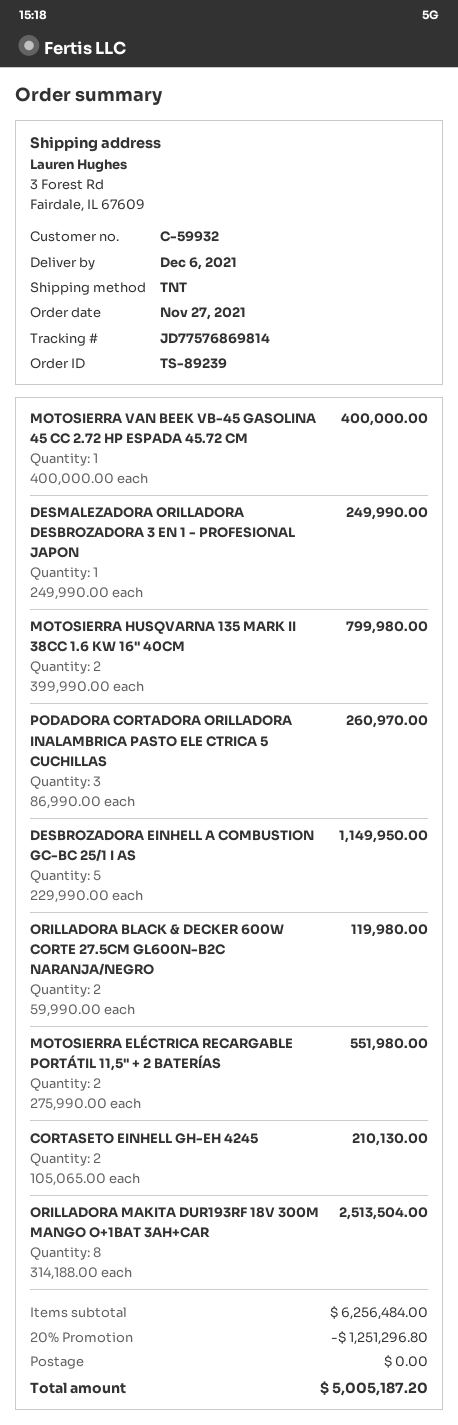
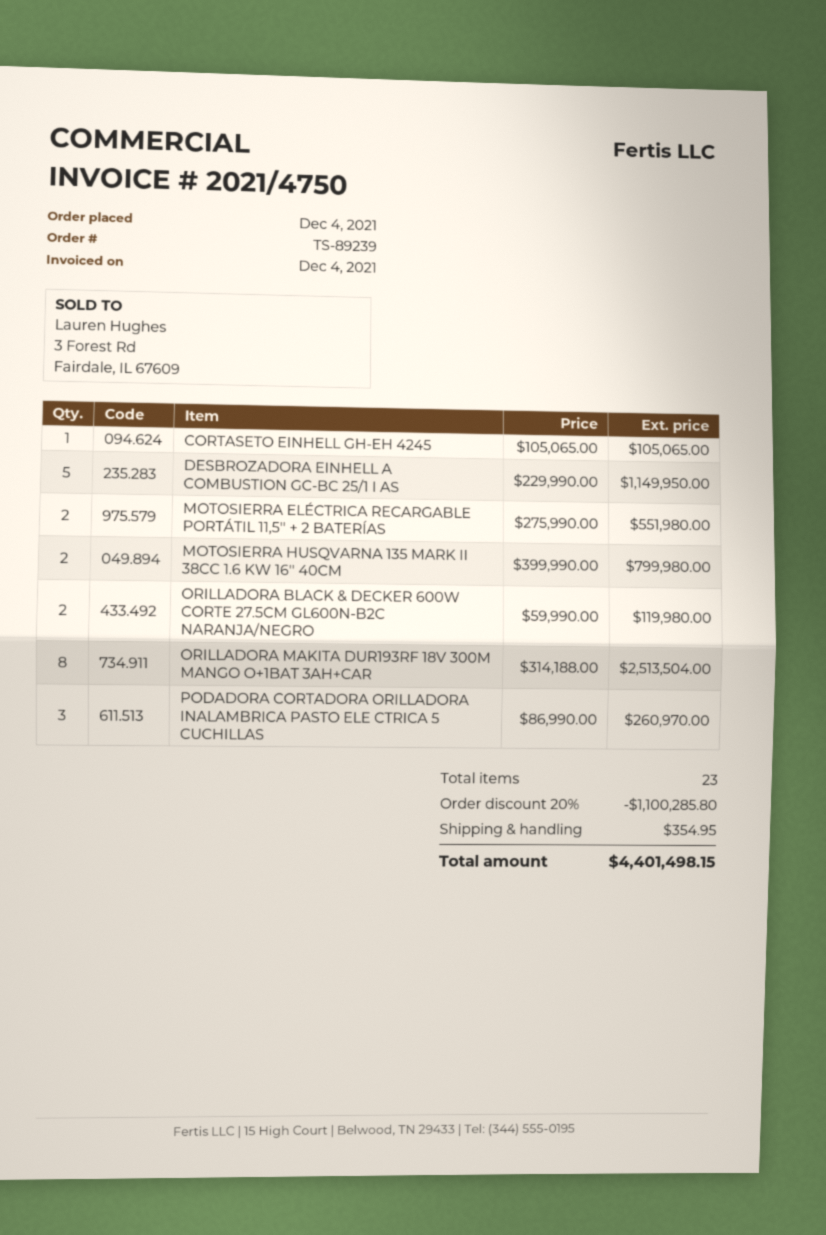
order date: 2021-11-27 -> 2021-12-04
MOTOSIERRA VAN BEEK VB-45 GASOLINA 45 CC 2.72 HP ESPADA 45.72 CM: 1 x 400000.00 = 400000.00 -> none
DESMALEZADORA ORILLADORA DESBROZADORA 3 EN 1 - PROFESIONAL JAPON: 1 x 249990.00 = 249990.00 -> none
CORTASETO EINHELL GH-EH 4245: 2 x 105065.00 = 210130.00 -> 1 x 105065.00 = 105065.00
discount: 20% = 1251296.80 -> 20% = 1100285.80
shipping: 0.00 -> 354.95
total: 5005187.20 -> 4401498.15

